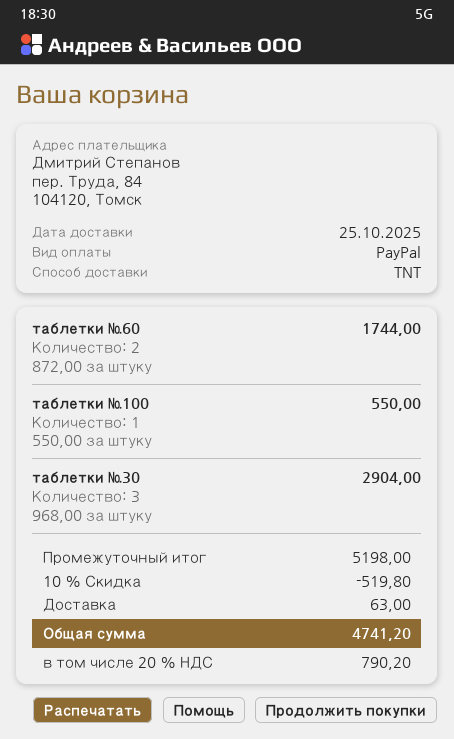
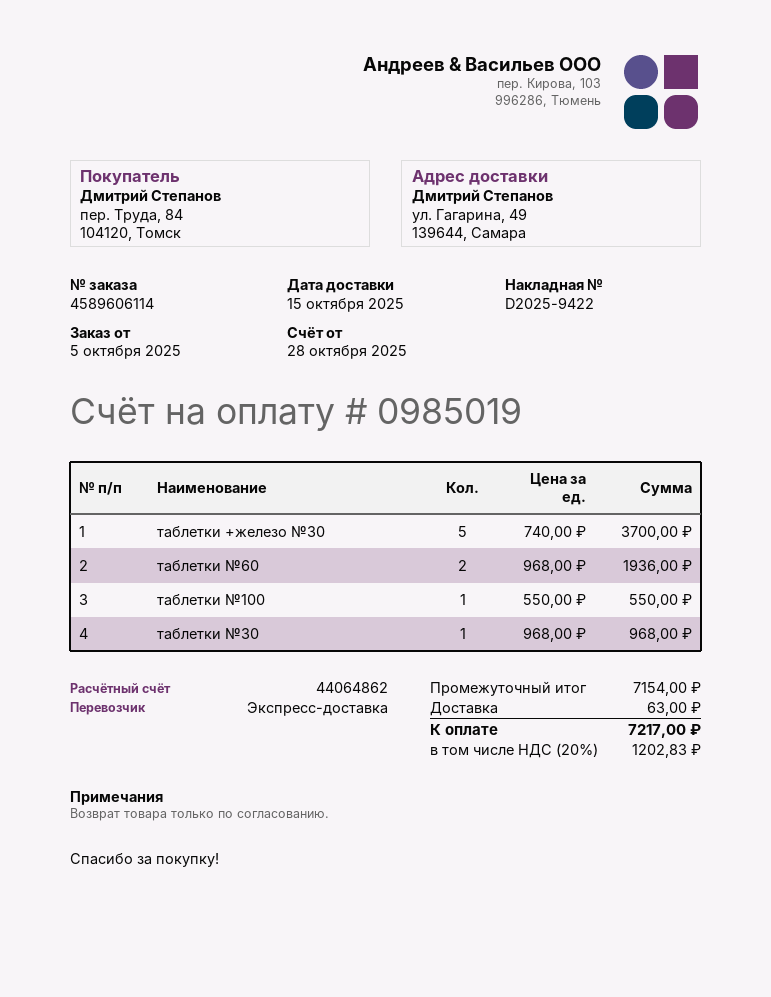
delivery date: 2025-10-25 -> 2025-10-15
shipping method: TNT -> express
таблетки №60: 2 x 872.00 = 1744.00 -> 2 x 968.00 = 1936.00
таблетки №30: 3 x 968.00 = 2904.00 -> 1 x 968.00 = 968.00
таблетки +железо №30: none -> 5 x 740.00 = 3700.00
subtotal: 5198.00 -> 7154.00
discount: 10% = 519.80 -> none
tax: 20% = 790.20 -> 20% = 1202.83
total: 4741.20 -> 7217.00

